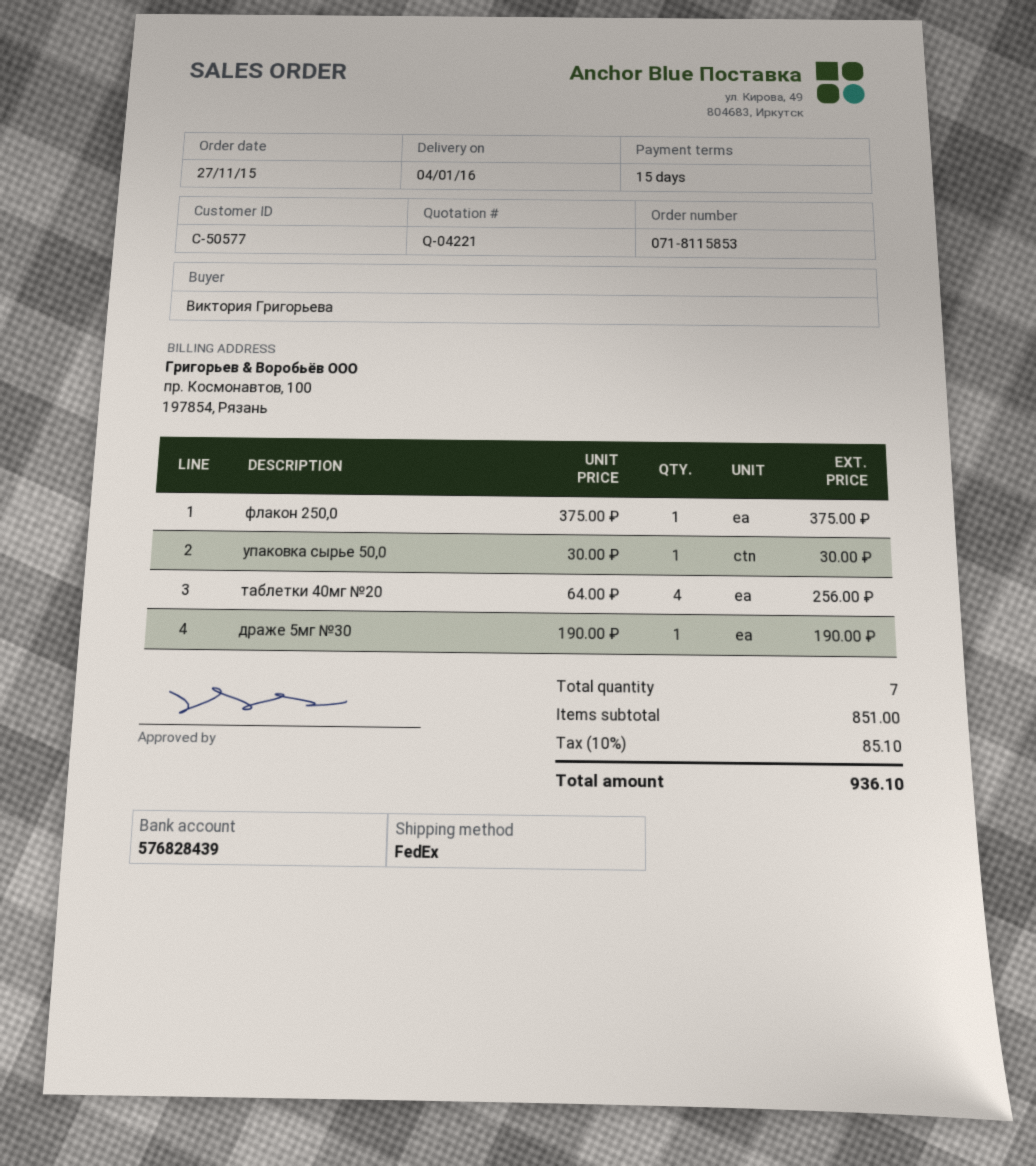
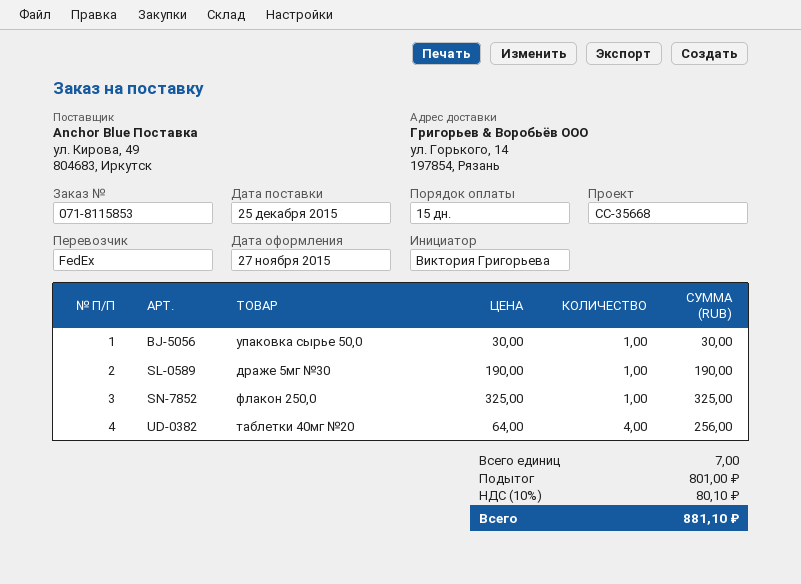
delivery date: 2016-01-04 -> 2015-12-25
флакон 250,0: 1 x 375.00 = 375.00 -> 1 x 325.00 = 325.00
subtotal: 851.00 -> 801.00
tax: 10% = 85.10 -> 10% = 80.10
total: 936.10 -> 881.10

